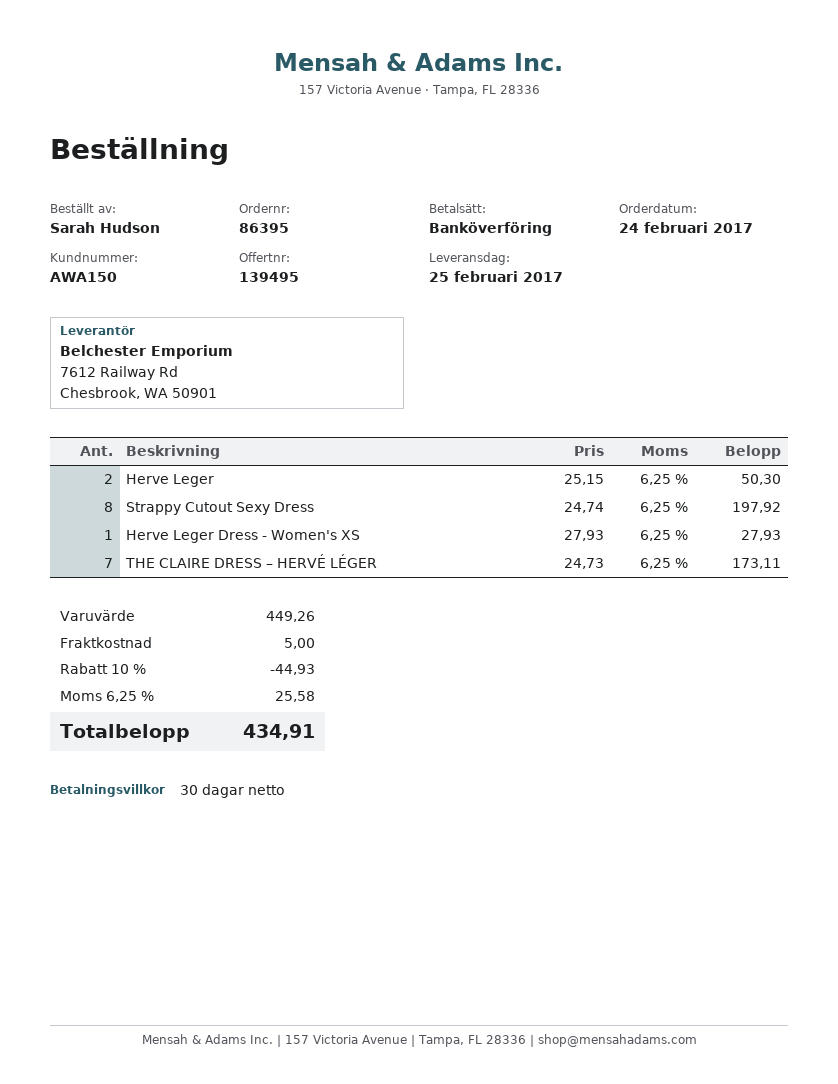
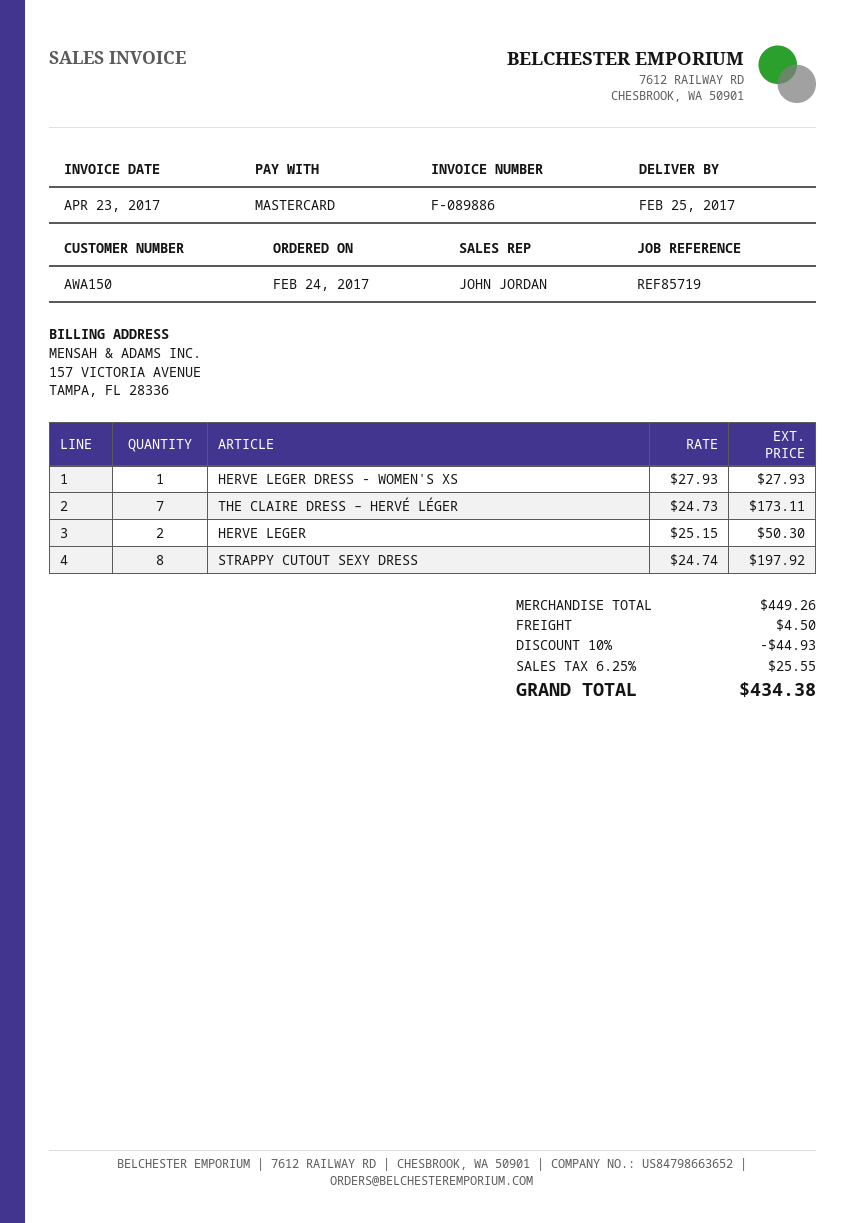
payment method: bank transfer -> Mastercard
shipping: 5.00 -> 4.50
tax: 6.25% = 25.58 -> 6.25% = 25.55
total: 434.91 -> 434.38

